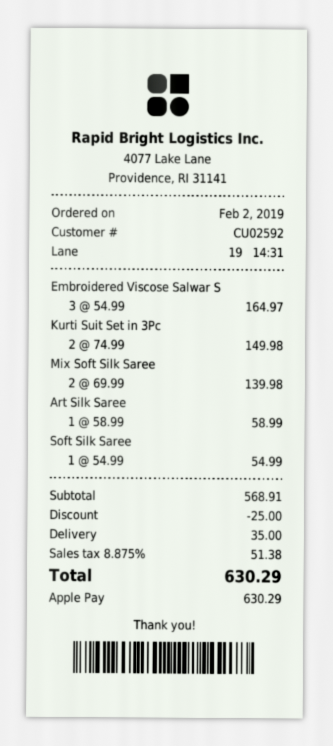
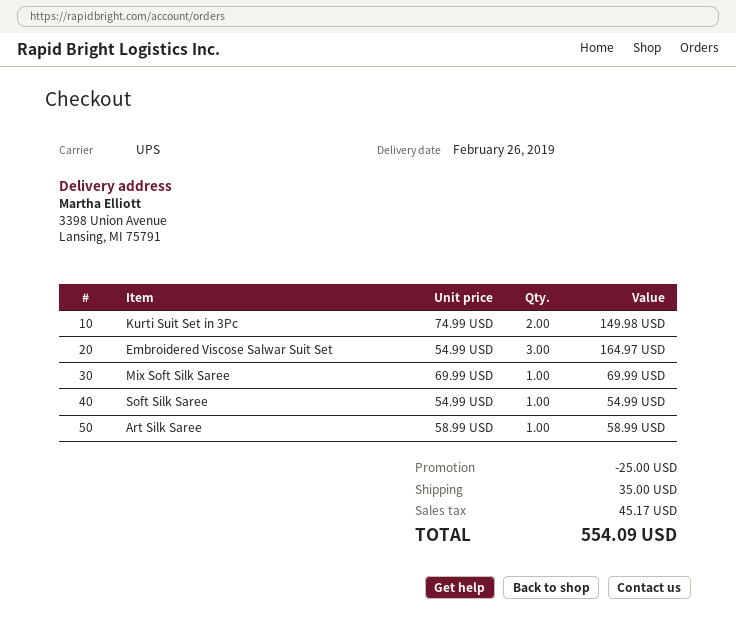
Mix Soft Silk Saree: 2 x 69.99 = 139.98 -> 1 x 69.99 = 69.99
tax: 51.38 -> 45.17
total: 630.29 -> 554.09

